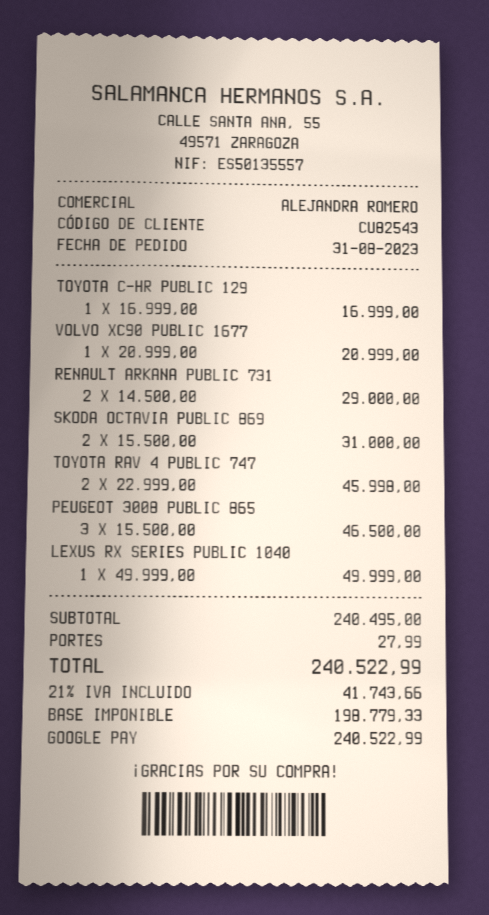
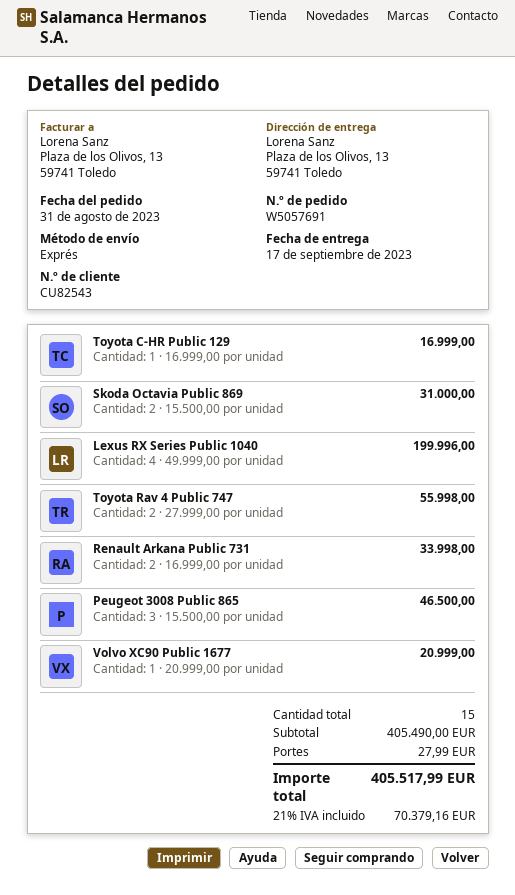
RENAULT ARKANA PUBLIC 731: 2 x 14500.00 = 29000.00 -> 2 x 16999.00 = 33998.00
TOYOTA RAV 4 PUBLIC 747: 2 x 22999.00 = 45998.00 -> 2 x 27999.00 = 55998.00
LEXUS RX SERIES PUBLIC 1040: 1 x 49999.00 = 49999.00 -> 4 x 49999.00 = 199996.00
subtotal: 240495.00 -> 405490.00
tax: 21% = 41743.66 -> 21% = 70379.16
total: 240522.99 -> 405517.99

